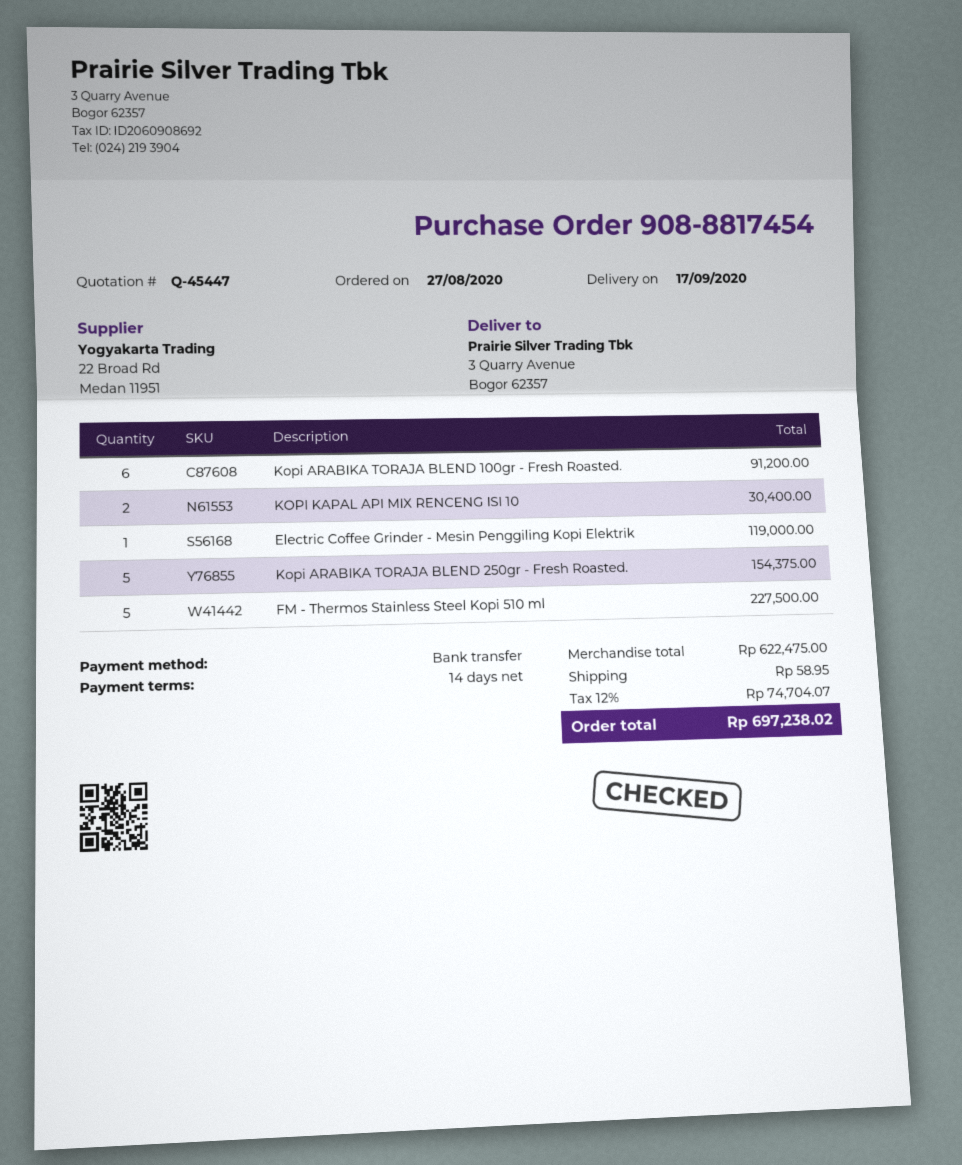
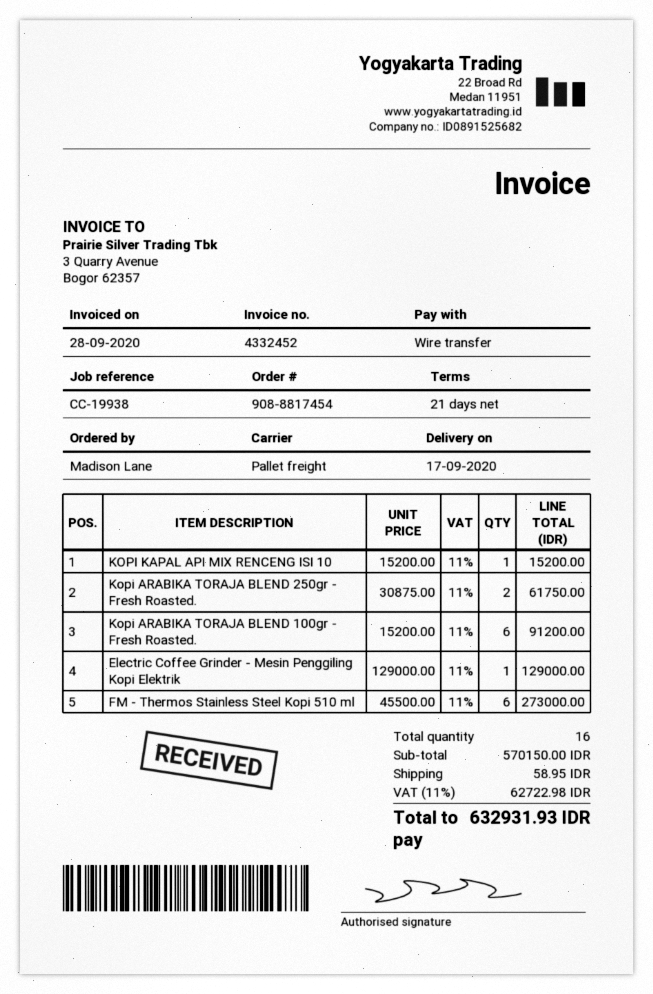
payment terms: 14 days -> 21 days
KOPI KAPAL API MIX RENCENG ISI 10: 2 for 30400.00 -> 1 for 15200.00
Electric Coffee Grinder - Mesin Penggiling Kopi Elektrik: 1 for 119000.00 -> 1 for 129000.00
Kopi ARABIKA TORAJA BLEND 250gr - Fresh Roasted.: 5 for 154375.00 -> 2 for 61750.00
FM - Thermos Stainless Steel Kopi 510 ml: 5 for 227500.00 -> 6 for 273000.00
subtotal: 622475.00 -> 570150.00
tax: 12% = 74704.07 -> 11% = 62722.98
total: 697238.02 -> 632931.93

